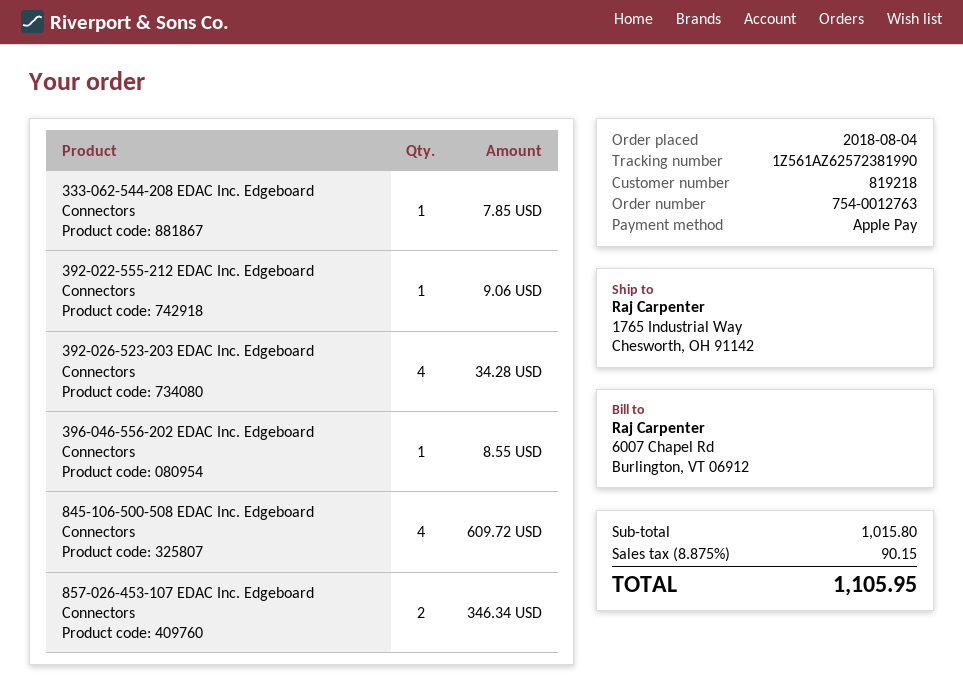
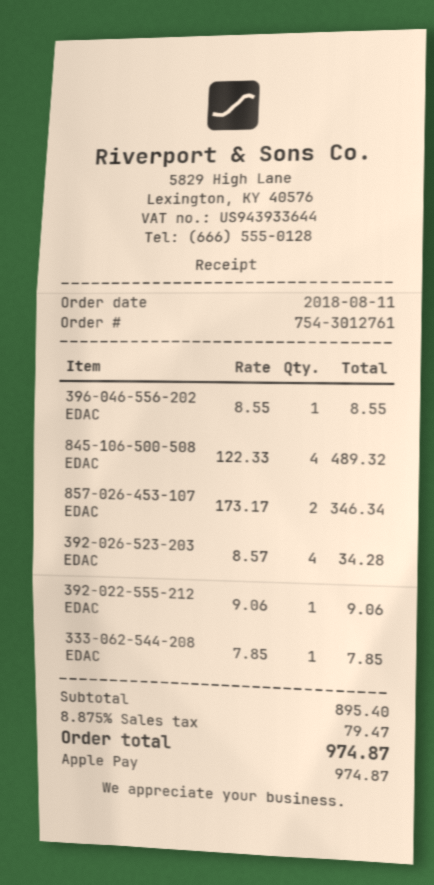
order number: 754-0012763 -> 754-3012761
order date: 2018-08-04 -> 2018-08-11
845-106-500-508 EDAC Inc. Edgeboard Connectors: 4 for 609.72 -> 4 for 489.32
subtotal: 1015.80 -> 895.40
tax: 8.875% = 90.15 -> 8.875% = 79.47
total: 1105.95 -> 974.87

